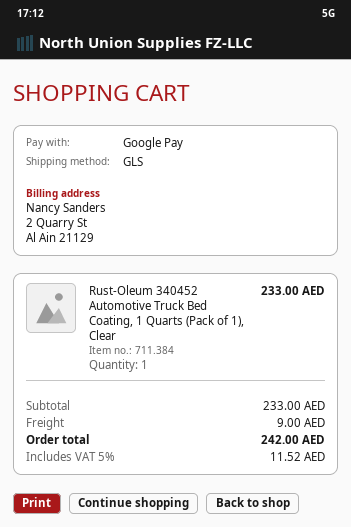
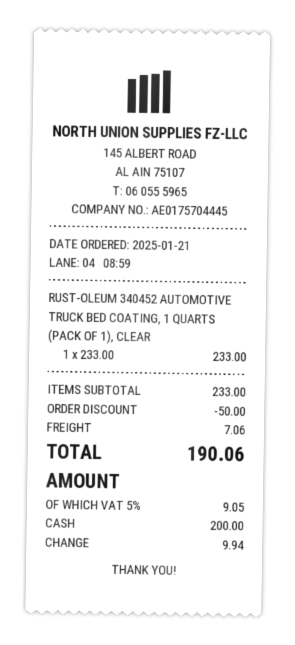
payment method: Google Pay -> cash
discount: none -> 50.00
shipping: 9.00 -> 7.06
tax: 5% = 11.52 -> 5% = 9.05
total: 242.00 -> 190.06

